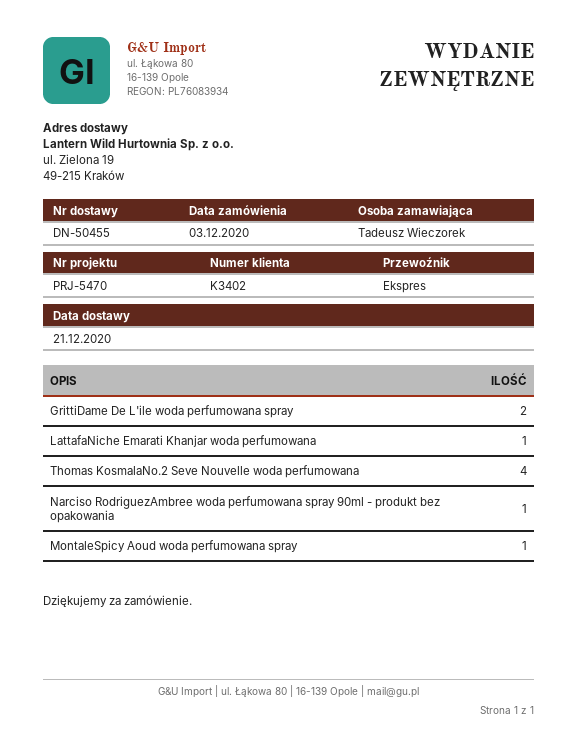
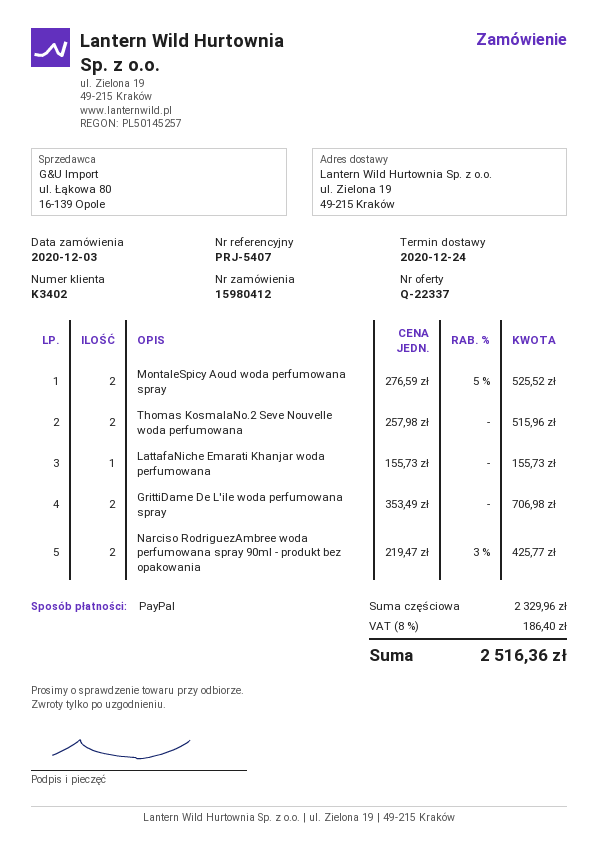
delivery date: 2020-12-21 -> 2020-12-24
reference: PRJ-5470 -> PRJ-5407
Thomas KosmalaNo.2 Seve Nouvelle woda perfumowana: 4 -> 2
Narciso RodriguezAmbree woda perfumowana spray 90ml - produkt bez opakowania: 1 -> 2
MontaleSpicy Aoud woda perfumowana spray: 1 -> 2

